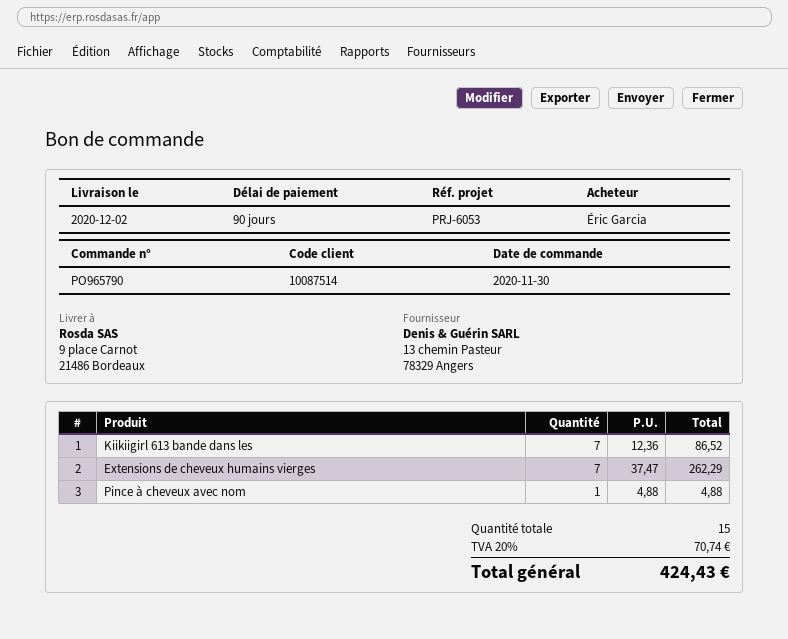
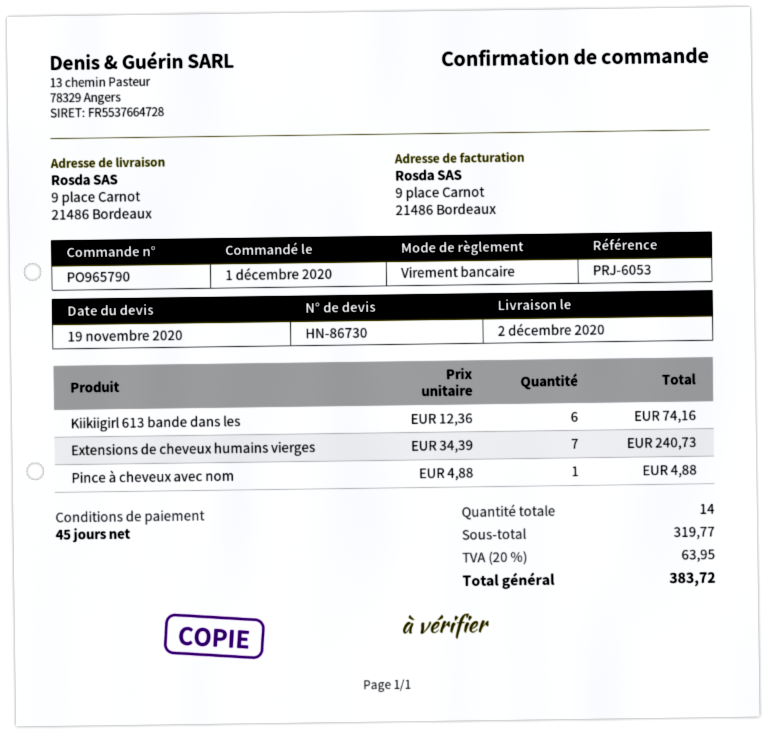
order date: 2020-11-30 -> 2020-12-01
payment terms: 90 days -> 45 days
Kiikiigirl 613 bande dans les: 7 x 12.36 = 86.52 -> 6 x 12.36 = 74.16
Extensions de cheveux humains vierges: 7 x 37.47 = 262.29 -> 7 x 34.39 = 240.73
total quantity: 15 -> 14
tax: 20% = 70.74 -> 20% = 63.95
total: 424.43 -> 383.72

